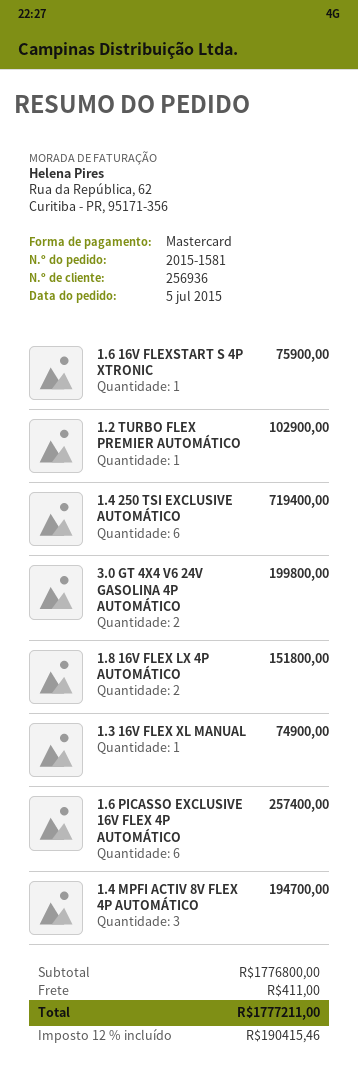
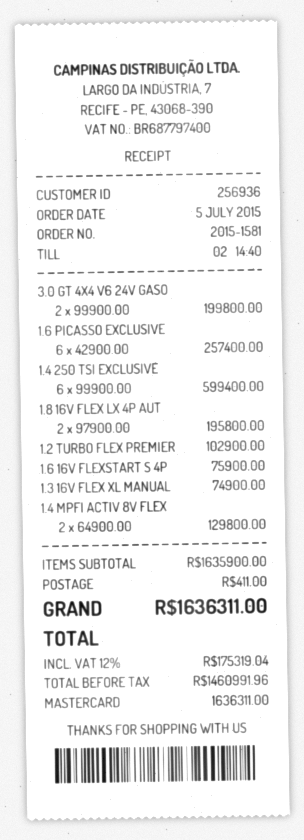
1.4 250 TSI EXCLUSIVE AUTOMÁTICO: 6 for 719400.00 -> 6 for 599400.00
1.8 16V FLEX LX 4P AUTOMÁTICO: 2 for 151800.00 -> 2 for 195800.00
1.4 MPFI ACTIV 8V FLEX 4P AUTOMÁTICO: 3 for 194700.00 -> 2 for 129800.00
subtotal: 1776800.00 -> 1635900.00
tax: 12% = 190415.46 -> 12% = 175319.04
total: 1777211.00 -> 1636311.00

